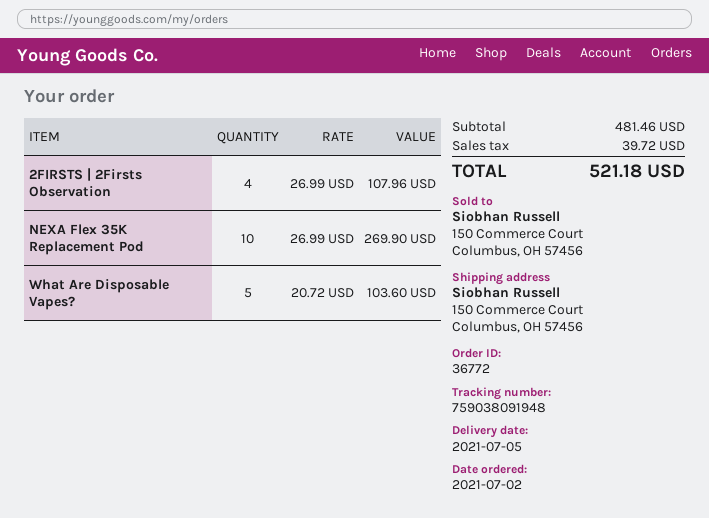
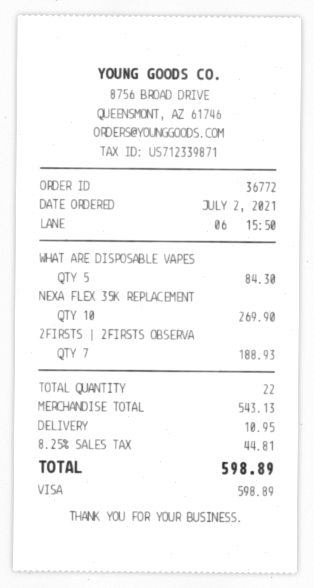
2FIRSTS | 2Firsts Observation: 4 for 107.96 -> 7 for 188.93
What Are Disposable Vapes?: 5 for 103.60 -> 5 for 84.30
subtotal: 481.46 -> 543.13
shipping: none -> 10.95
tax: 39.72 -> 44.81
total: 521.18 -> 598.89

